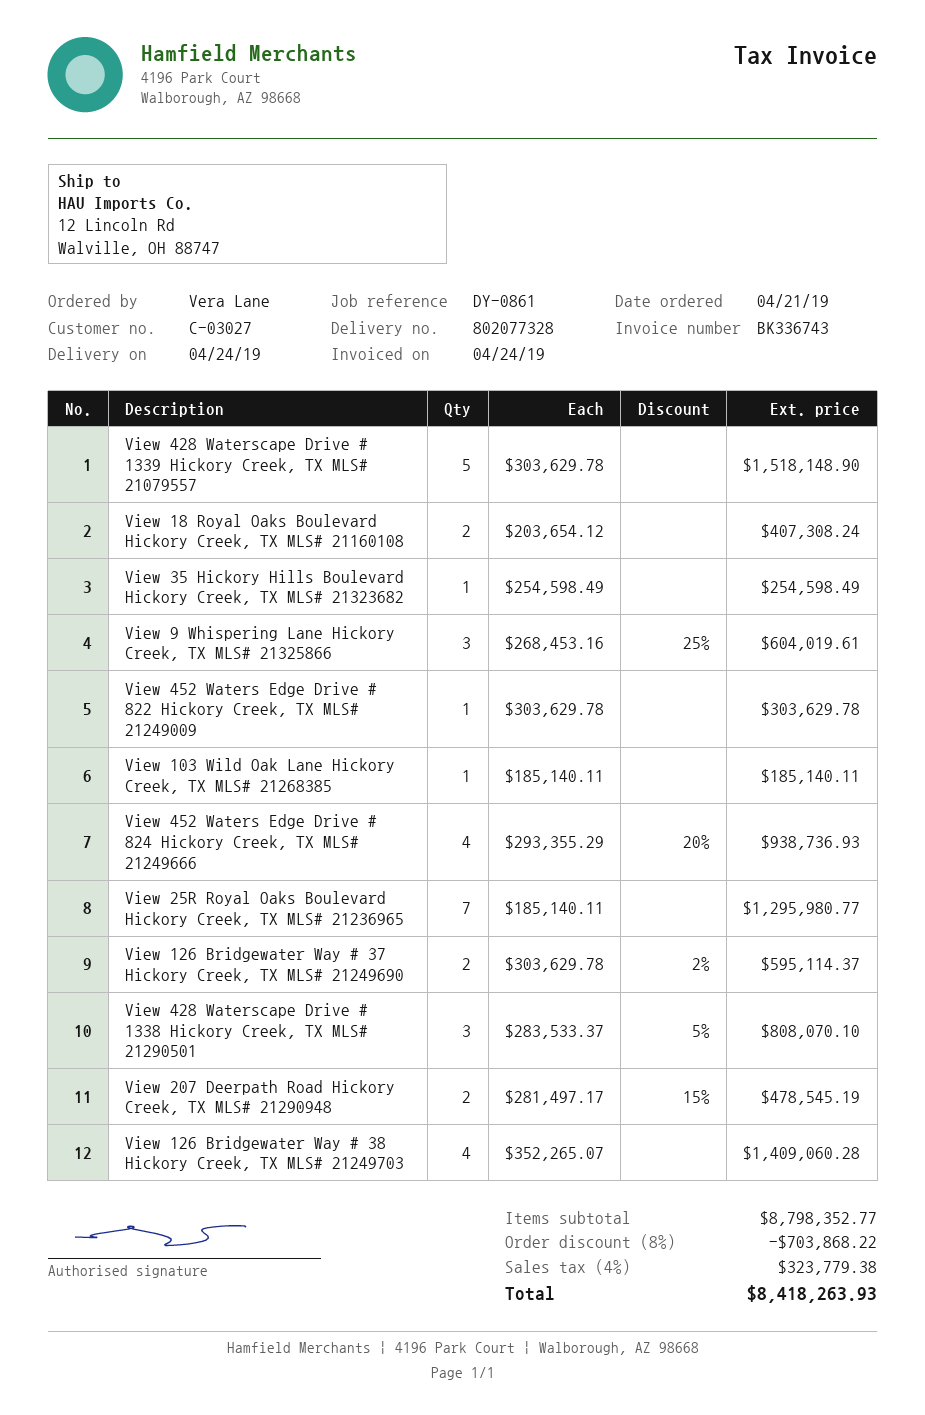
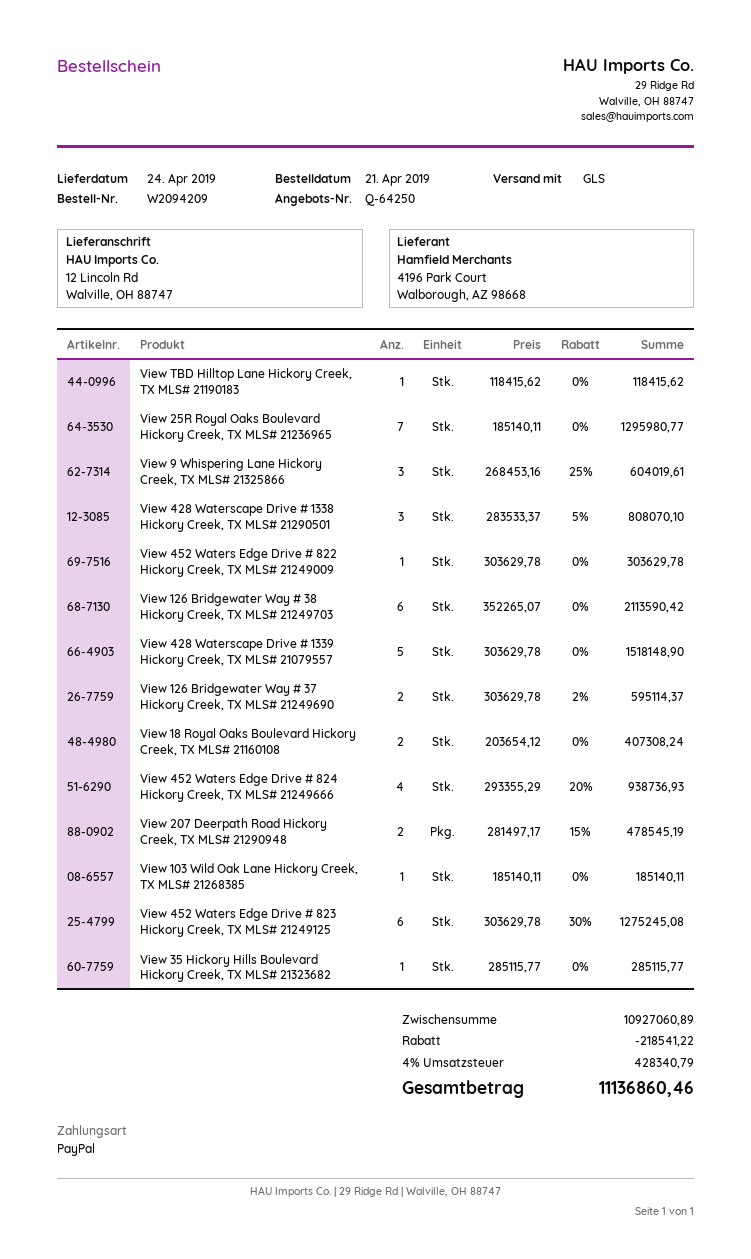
View 35 Hickory Hills Boulevard Hickory Creek, TX MLS# 21323682: 1 x 254598.49 = 254598.49 -> 1 x 285115.77 = 285115.77
View 126 Bridgewater Way # 38 Hickory Creek, TX MLS# 21249703: 4 x 352265.07 = 1409060.28 -> 6 x 352265.07 = 2113590.42
View TBD Hilltop Lane Hickory Creek, TX MLS# 21190183: none -> 1 x 118415.62 = 118415.62
View 452 Waters Edge Drive # 823 Hickory Creek, TX MLS# 21249125: none -> 6 x 303629.78 - 30% = 1275245.08
subtotal: 8798352.77 -> 10927060.89
discount: 703868.22 -> 218541.22
tax: 4% = 323779.38 -> 4% = 428340.79
total: 8418263.93 -> 11136860.46

